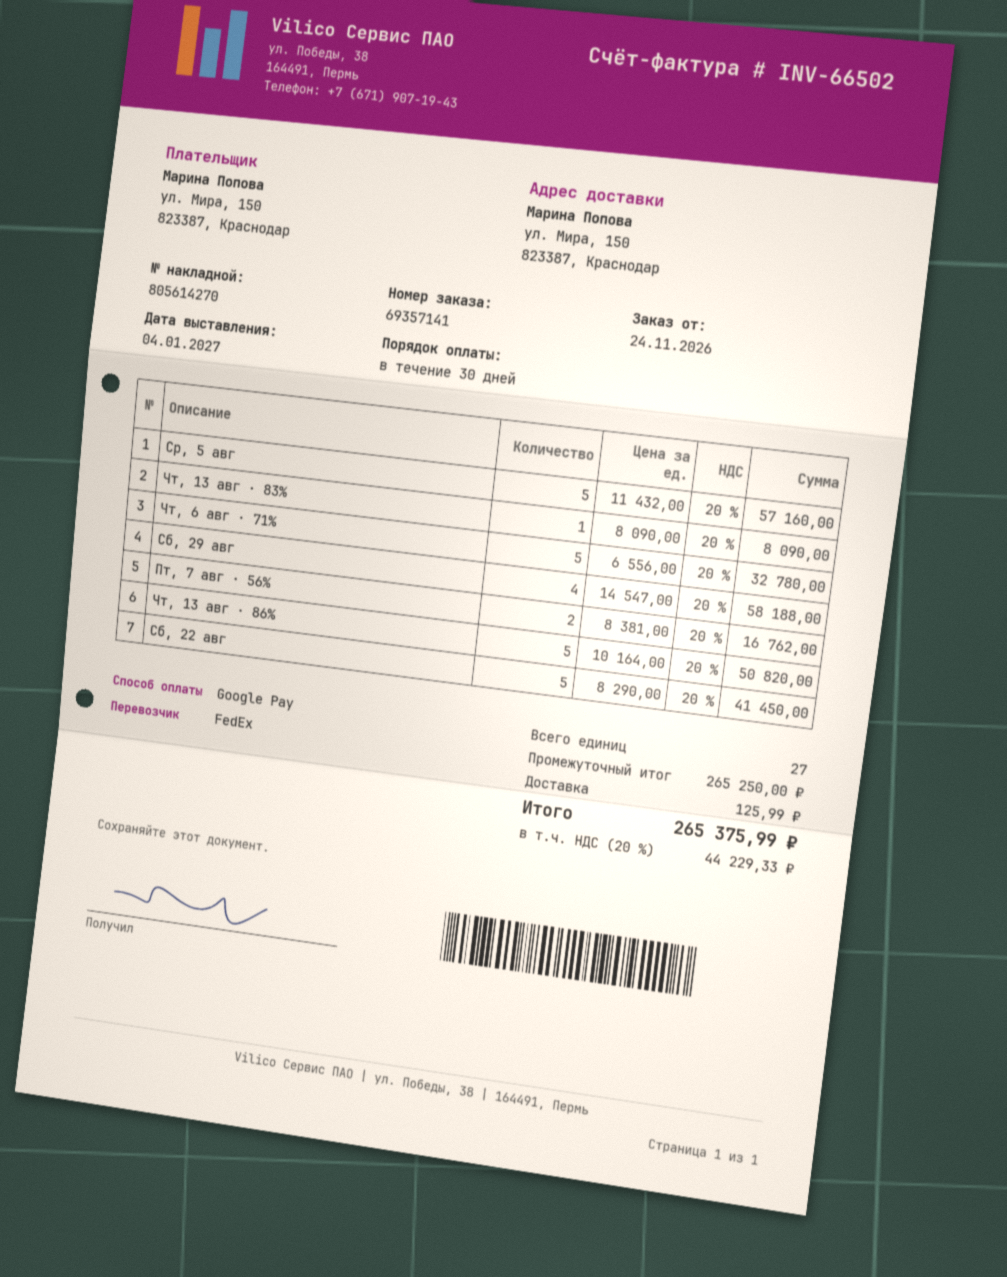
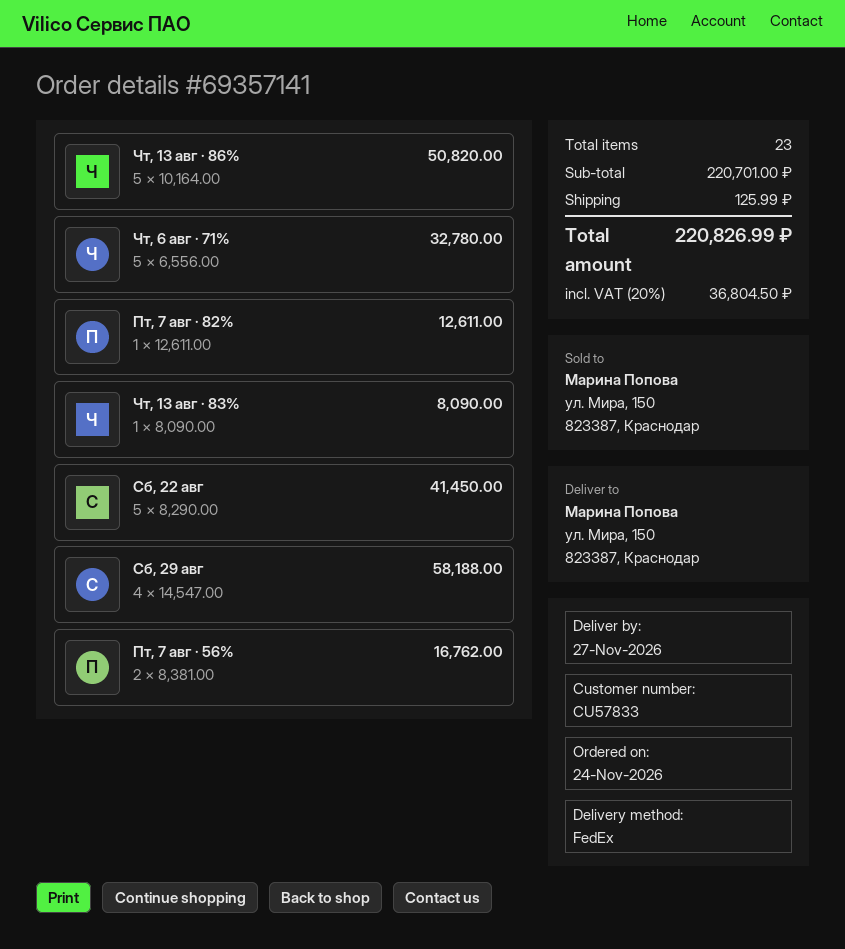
Ср, 5 авг: 5 x 11432.00 = 57160.00 -> none
Пт, 7 авг · 82%: none -> 1 x 12611.00 = 12611.00
total quantity: 27 -> 23
subtotal: 265250.00 -> 220701.00
tax: 20% = 44229.33 -> 20% = 36804.50
total: 265375.99 -> 220826.99

